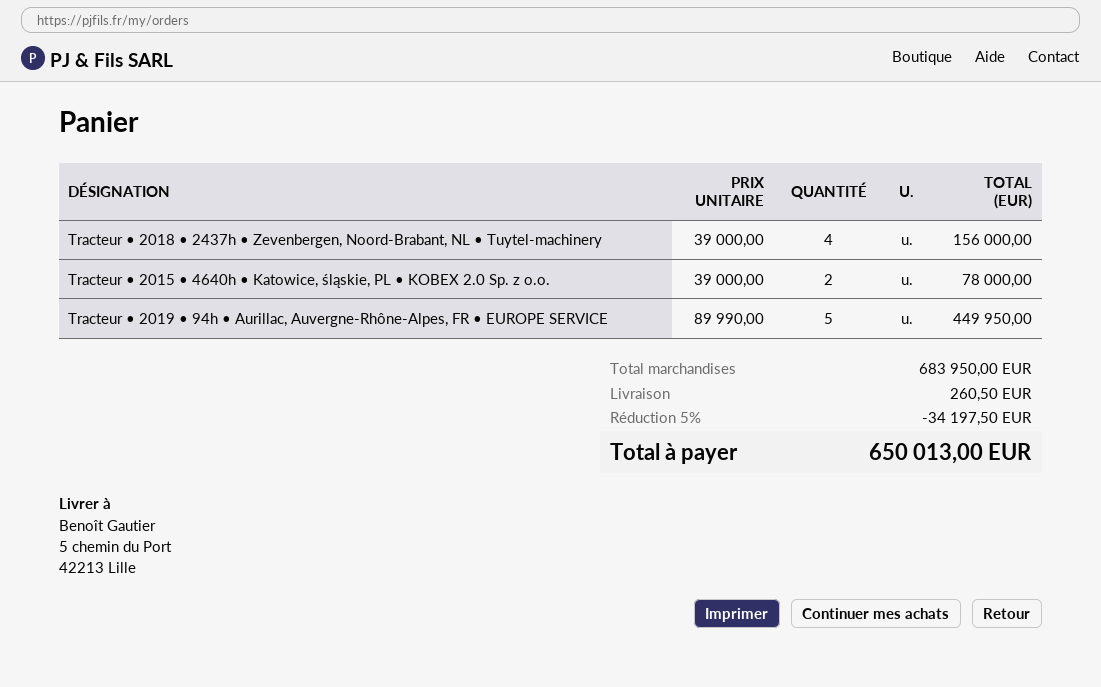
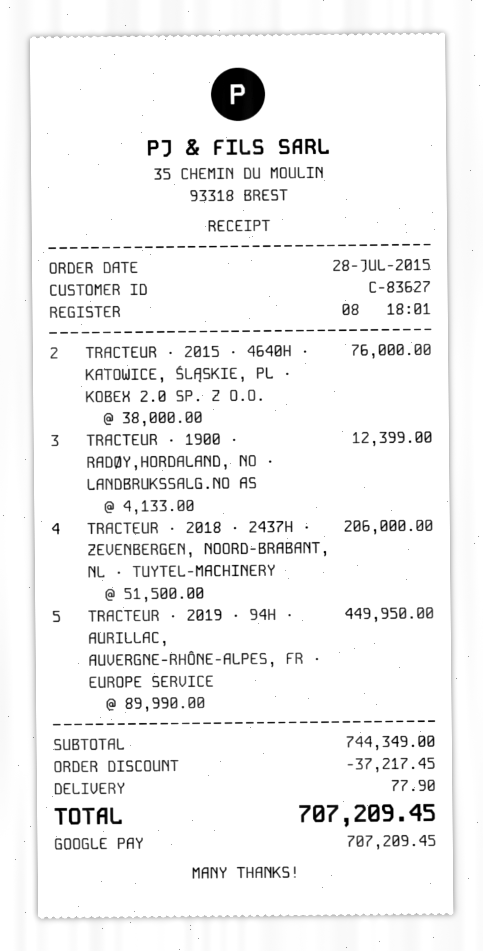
Tracteur • 2018 • 2437h • Zevenbergen, Noord-Brabant, NL • Tuytel-machinery: 4 x 39000.00 = 156000.00 -> 4 x 51500.00 = 206000.00
Tracteur • 2015 • 4640h • Katowice, śląskie, PL • KOBEX 2.0 Sp. z o.o.: 2 x 39000.00 = 78000.00 -> 2 x 38000.00 = 76000.00
TRACTEUR • 1900 • RADØY,HORDALAND, NO • LANDBRUKSSALG.NO AS: none -> 3 x 4133.00 = 12399.00
subtotal: 683950.00 -> 744349.00
discount: 34197.50 -> 37217.45
shipping: 260.50 -> 77.90
total: 650013.00 -> 707209.45

